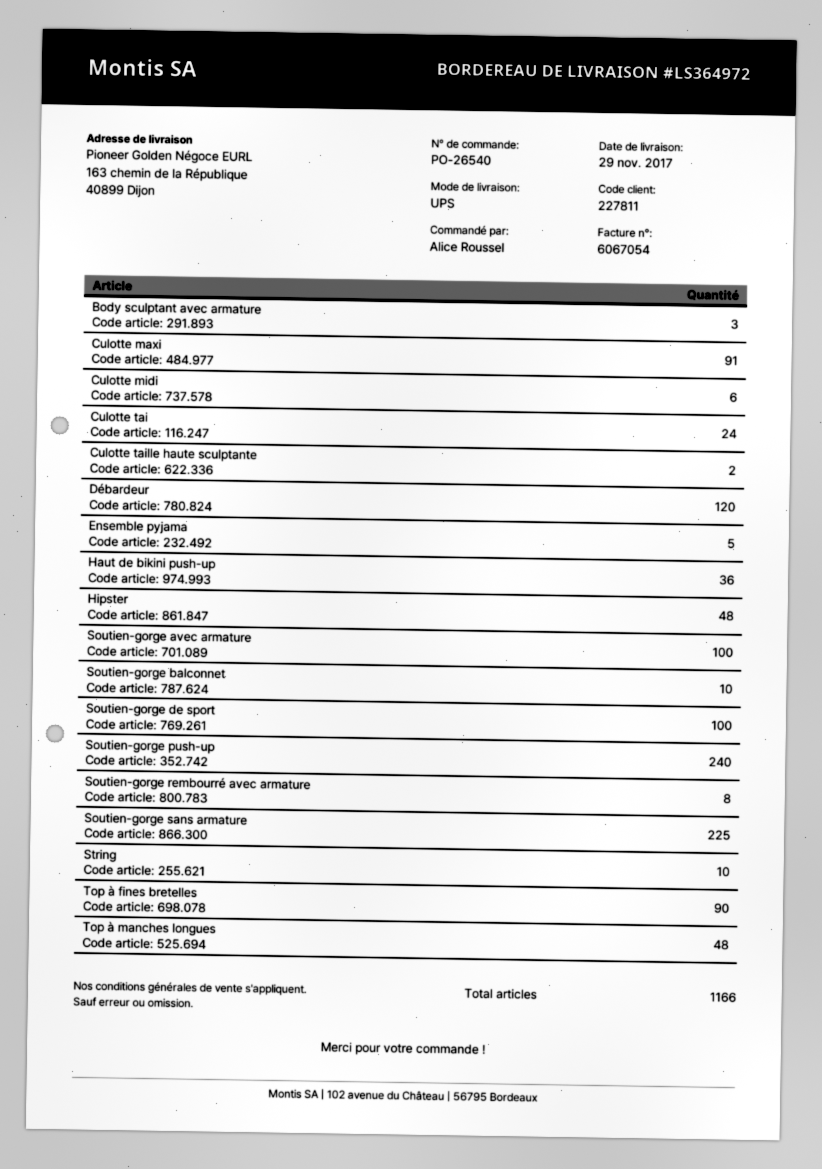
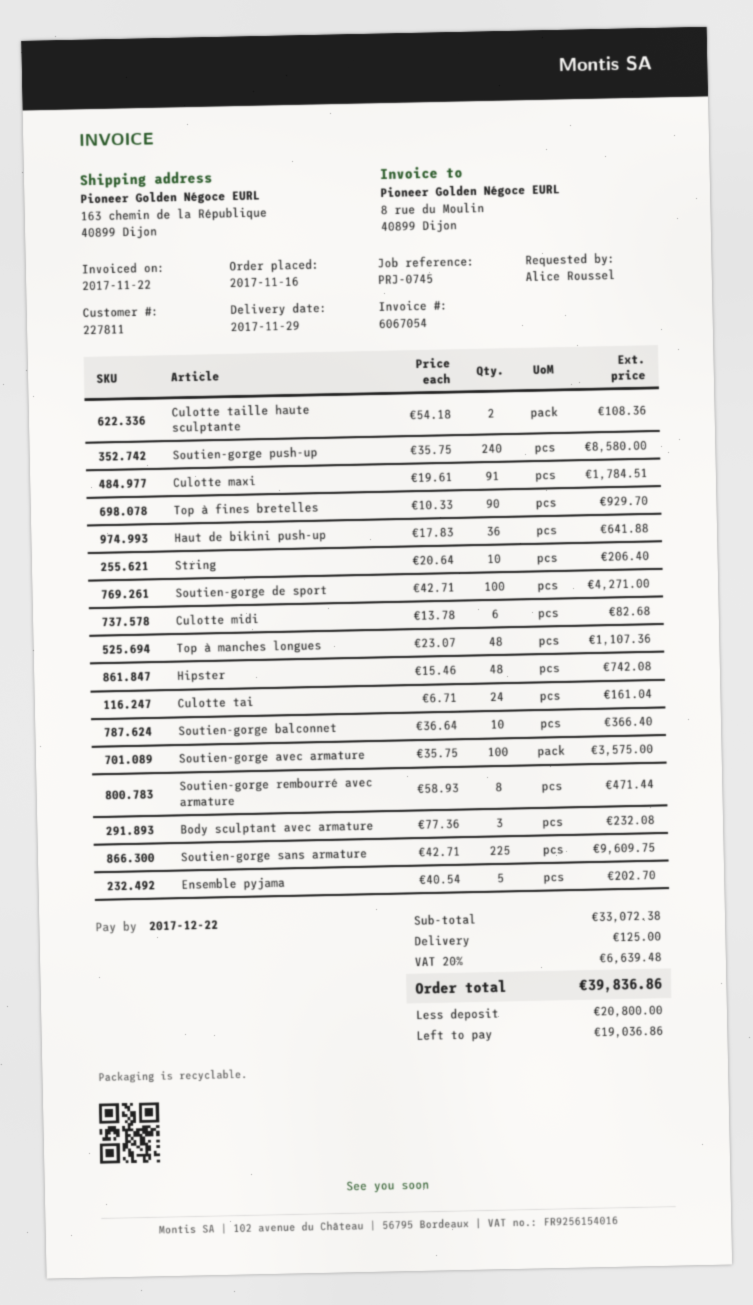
Débardeur: 120 -> none

